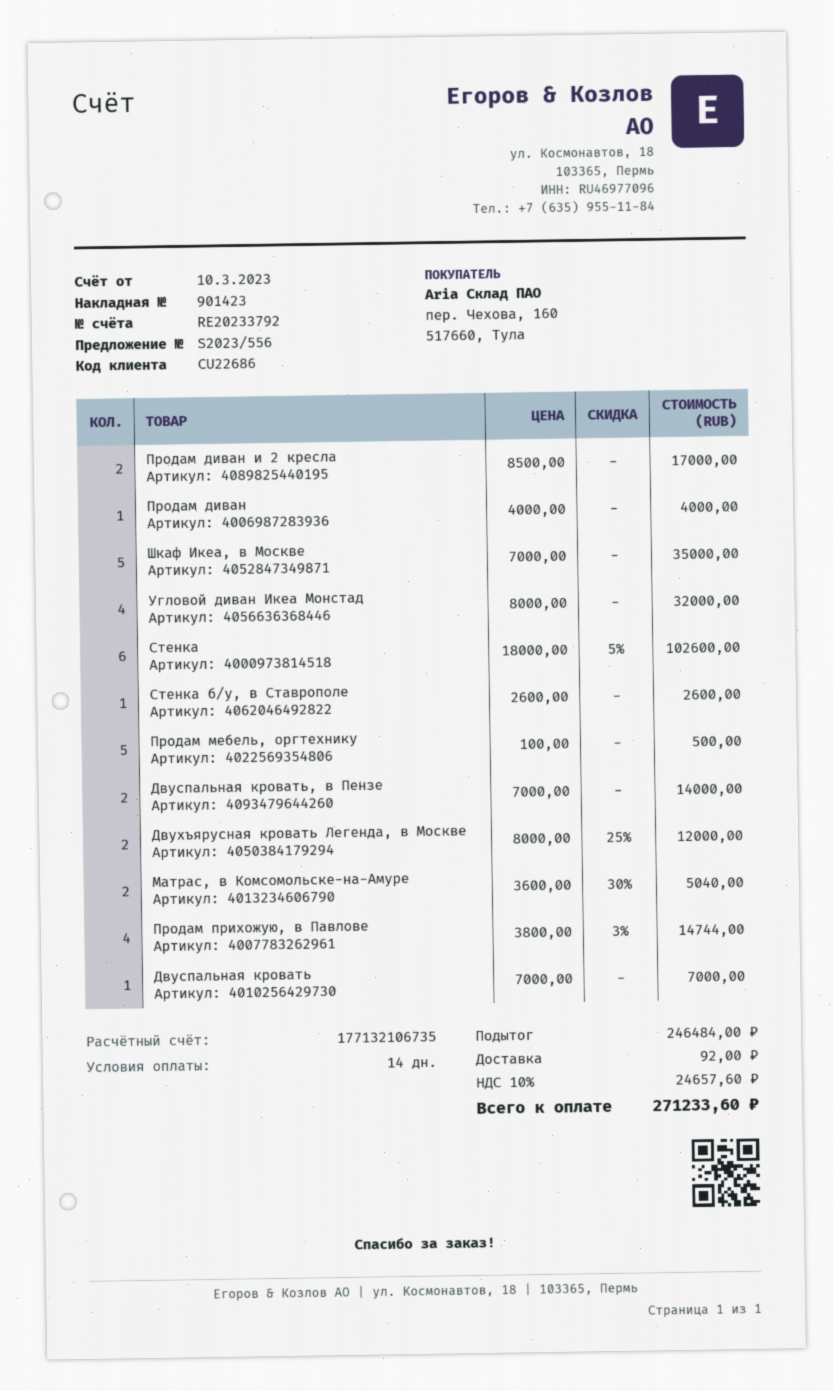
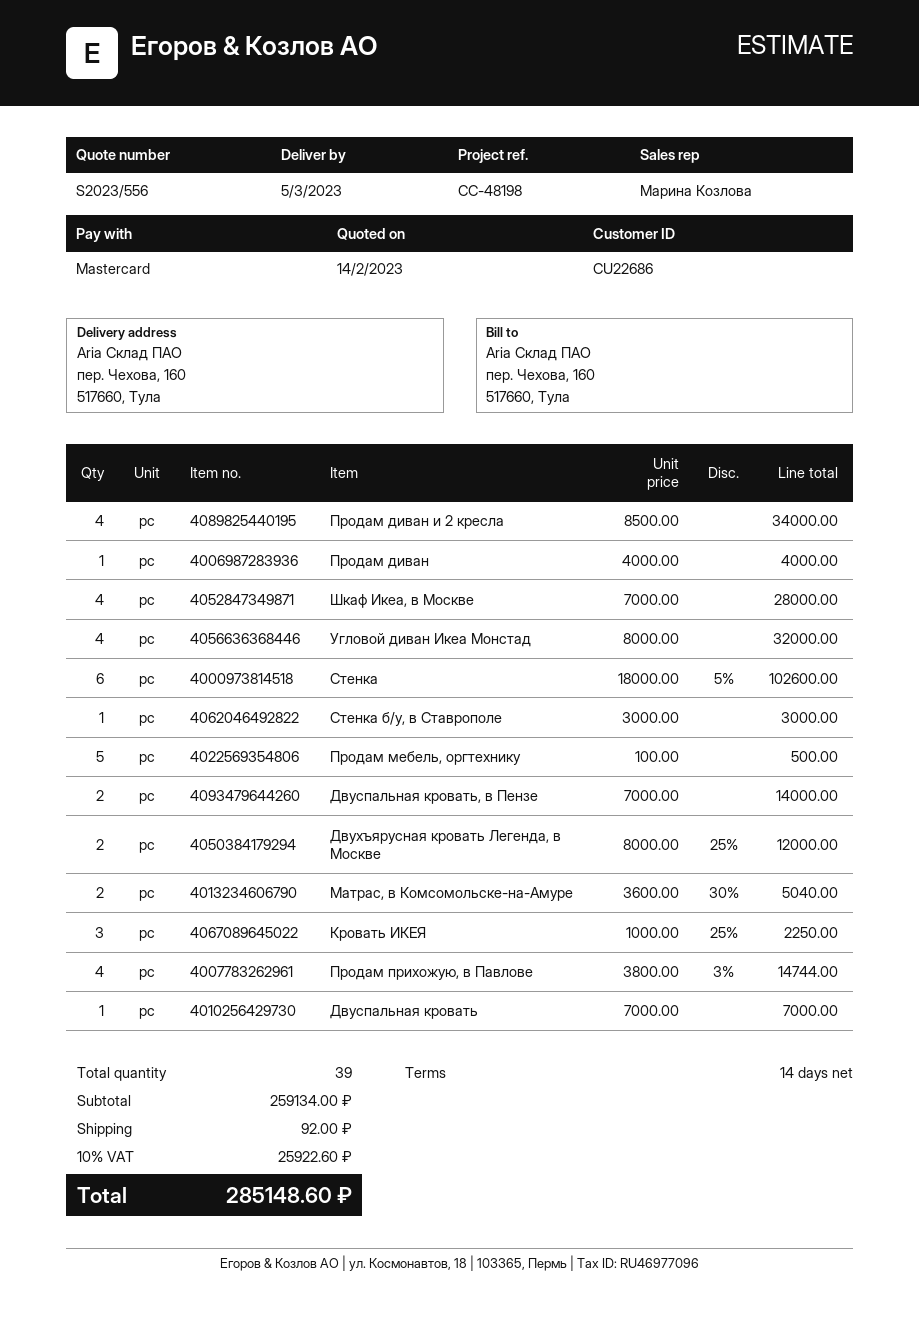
Продам диван и 2 кресла: 2 x 8500.00 = 17000.00 -> 4 x 8500.00 = 34000.00
Шкаф Икеа, в Москве: 5 x 7000.00 = 35000.00 -> 4 x 7000.00 = 28000.00
Стенка б/у, в Ставрополе: 1 x 2600.00 = 2600.00 -> 1 x 3000.00 = 3000.00
Кровать ИКЕЯ: none -> 3 x 1000.00 - 25% = 2250.00
subtotal: 246484.00 -> 259134.00
tax: 10% = 24657.60 -> 10% = 25922.60
total: 271233.60 -> 285148.60

